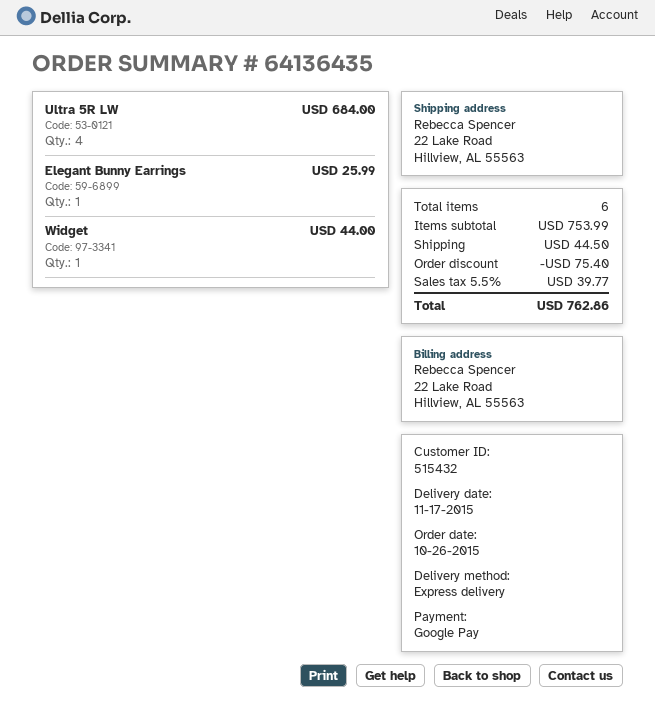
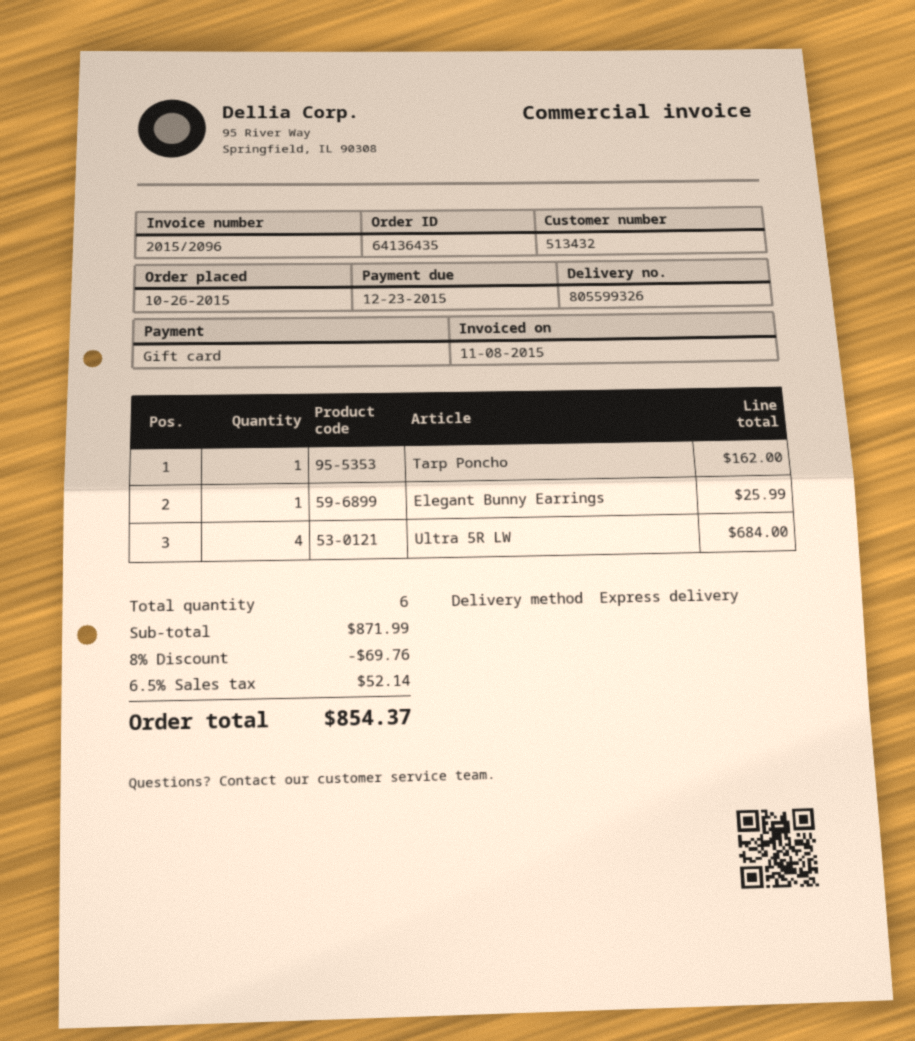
customer number: 515432 -> 513432
payment method: Google Pay -> gift card
Widget: 1 for 44.00 -> none
Tarp Poncho: none -> 1 for 162.00
subtotal: 753.99 -> 871.99
discount: 75.40 -> 69.76
shipping: 44.50 -> none
tax: 5.5% = 39.77 -> 6.5% = 52.14
total: 762.86 -> 854.37

